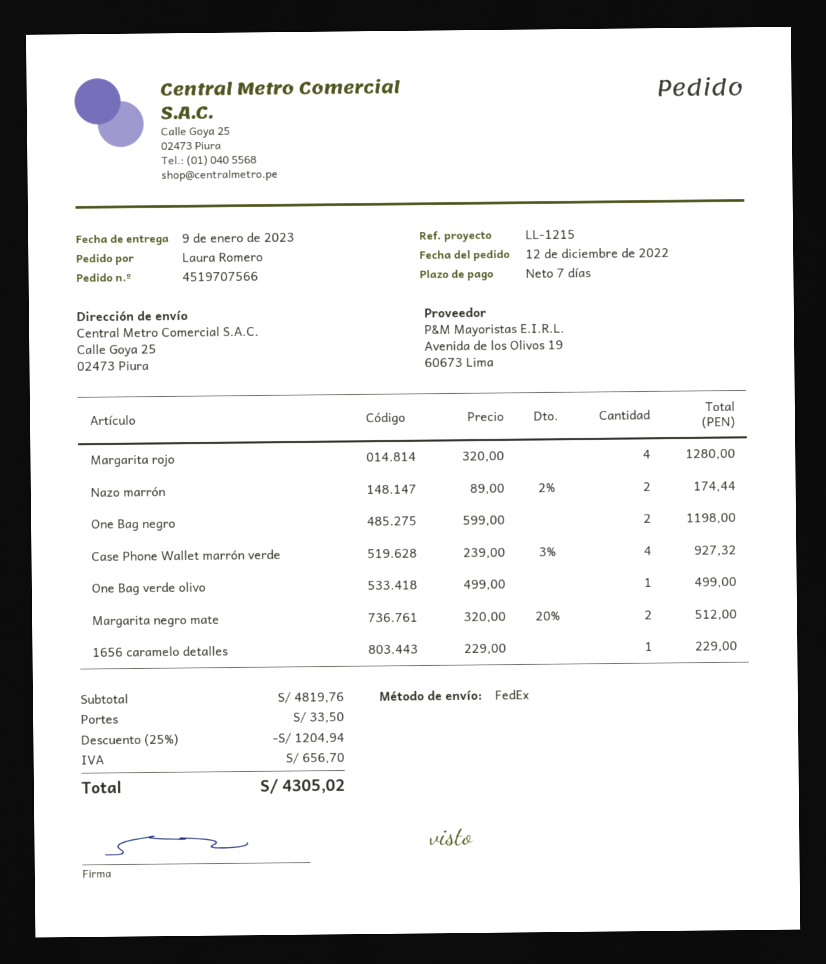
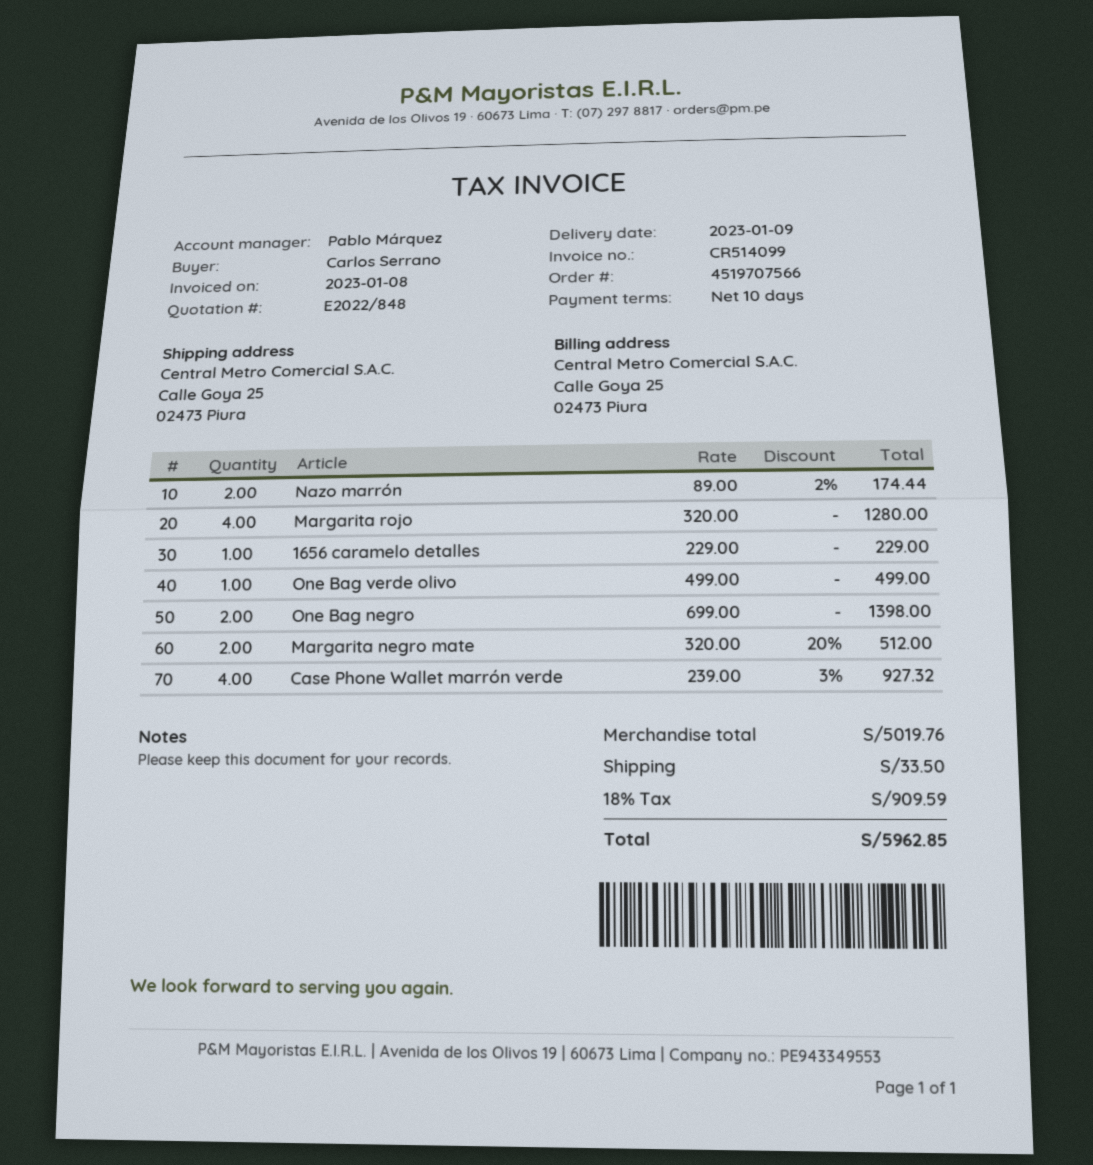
payment terms: 7 days -> 10 days
ordered by: Laura Romero -> Carlos Serrano
One Bag negro: 2 x 599.00 = 1198.00 -> 2 x 699.00 = 1398.00
subtotal: 4819.76 -> 5019.76
discount: 25% = 1204.94 -> none
tax: 656.70 -> 909.59
total: 4305.02 -> 5962.85

